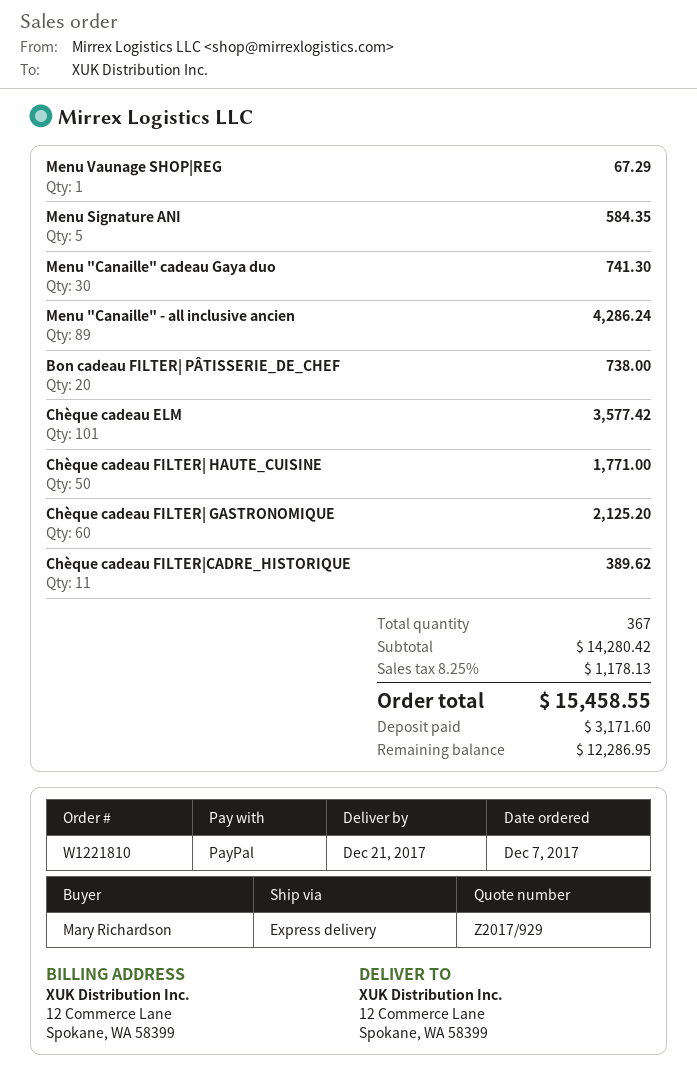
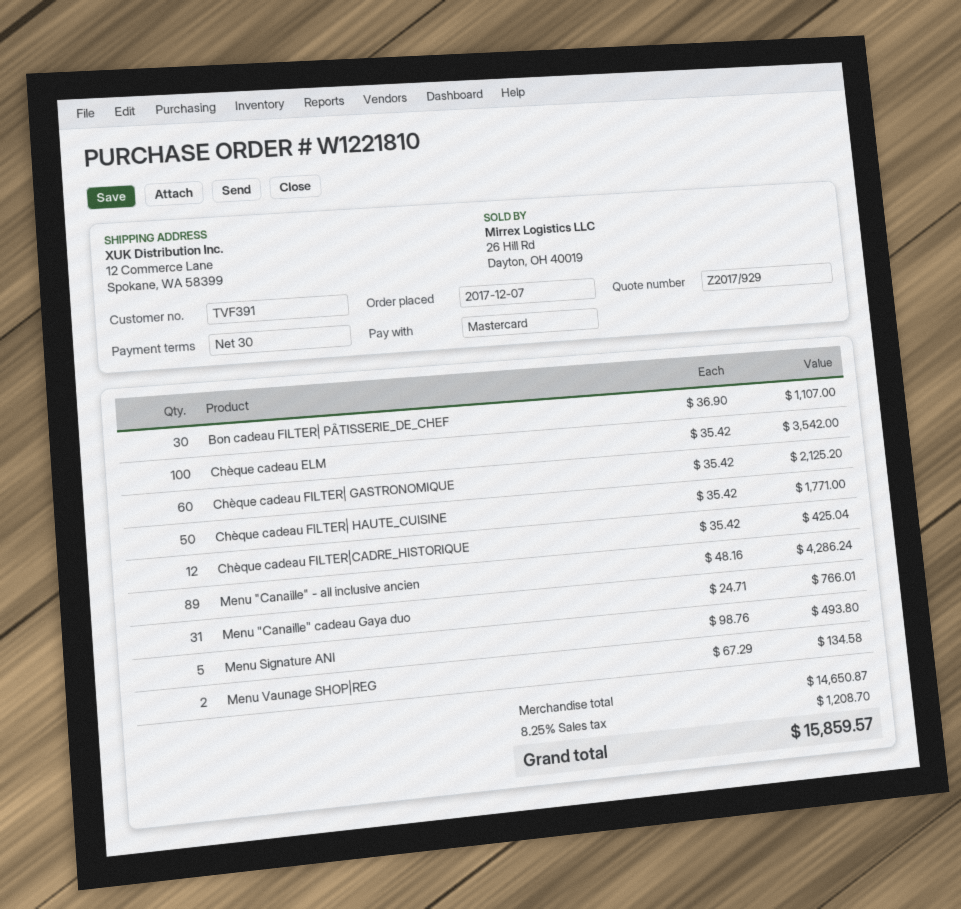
payment method: PayPal -> Mastercard
Menu Vaunage SHOP|REG: 1 for 67.29 -> 2 for 134.58
Menu Signature ANI: 5 for 584.35 -> 5 for 493.80
Menu "Canaille" cadeau Gaya duo: 30 for 741.30 -> 31 for 766.01
Bon cadeau FILTER| PÂTISSERIE_DE_CHEF: 20 for 738.00 -> 30 for 1107.00
Chèque cadeau ELM: 101 for 3577.42 -> 100 for 3542.00
Chèque cadeau FILTER|CADRE_HISTORIQUE: 11 for 389.62 -> 12 for 425.04
subtotal: 14280.42 -> 14650.87
tax: 8.25% = 1178.13 -> 8.25% = 1208.70
total: 15458.55 -> 15859.57

